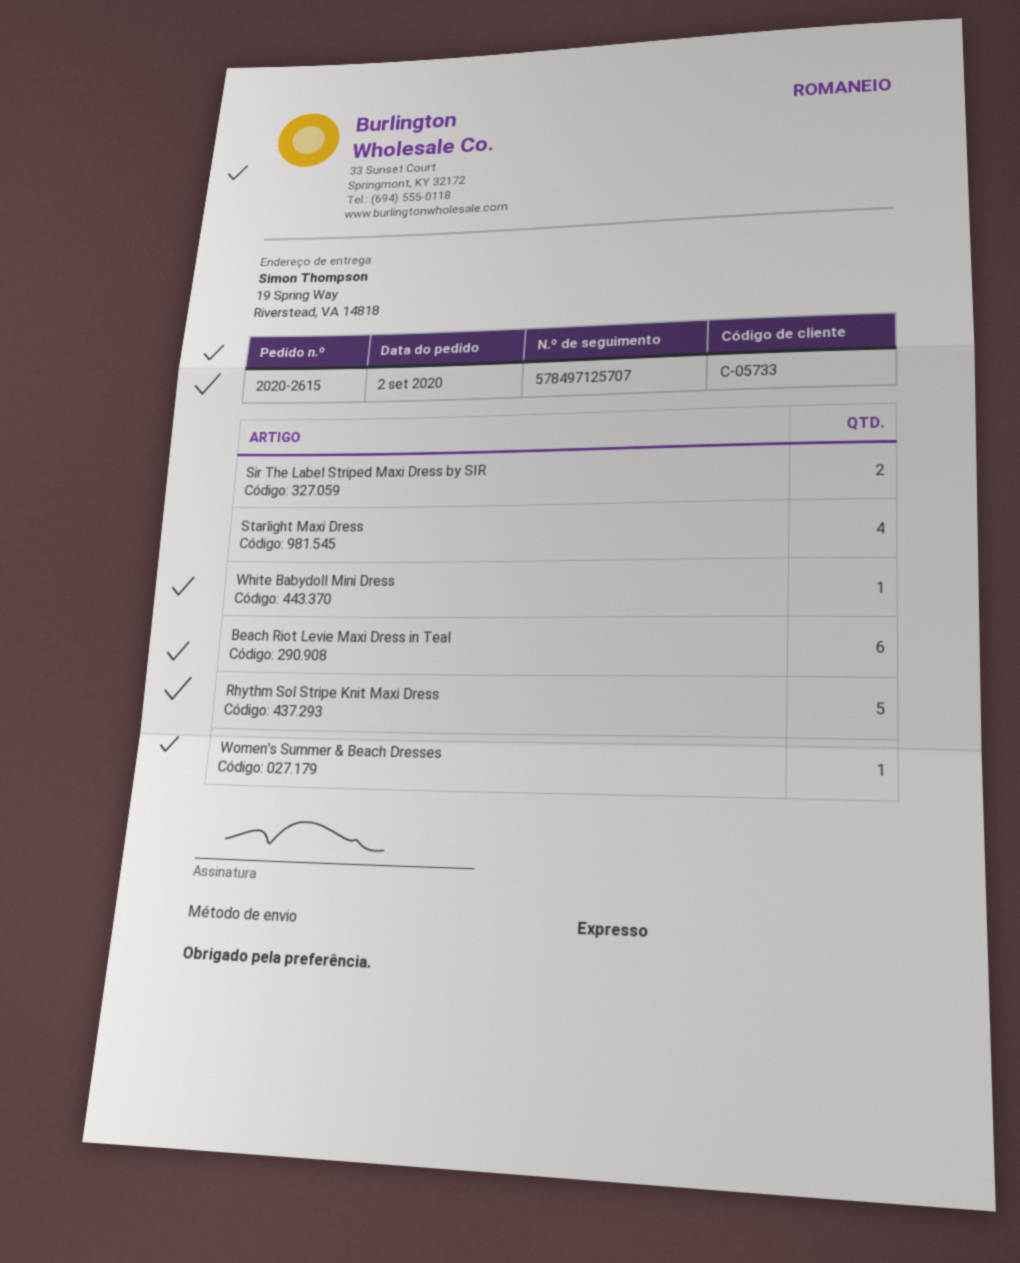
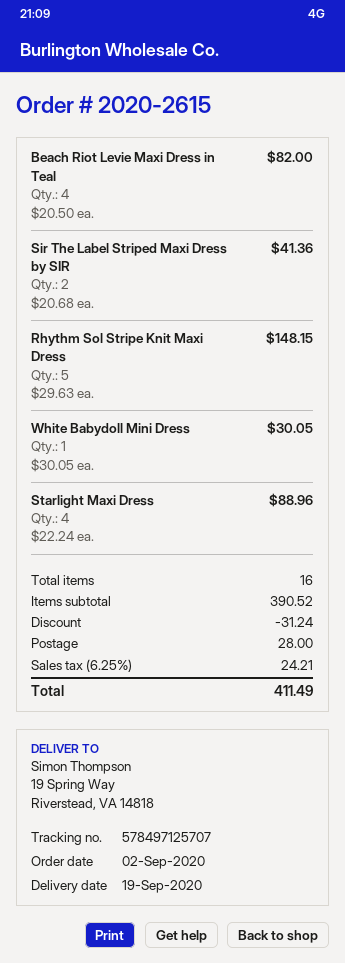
Beach Riot Levie Maxi Dress in Teal: 6 -> 4
Women's Summer & Beach Dresses: 1 -> none

